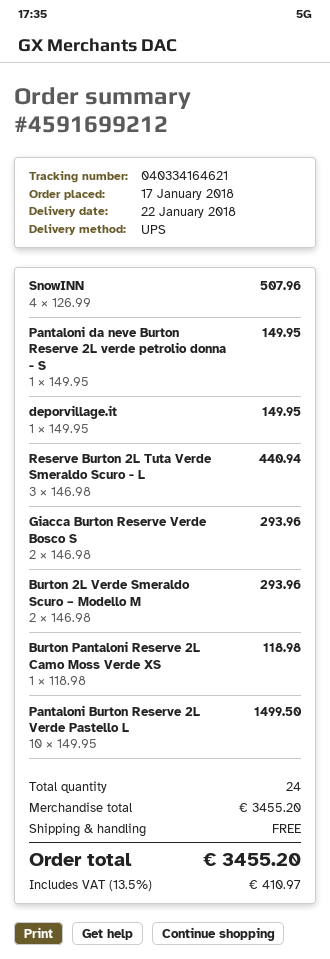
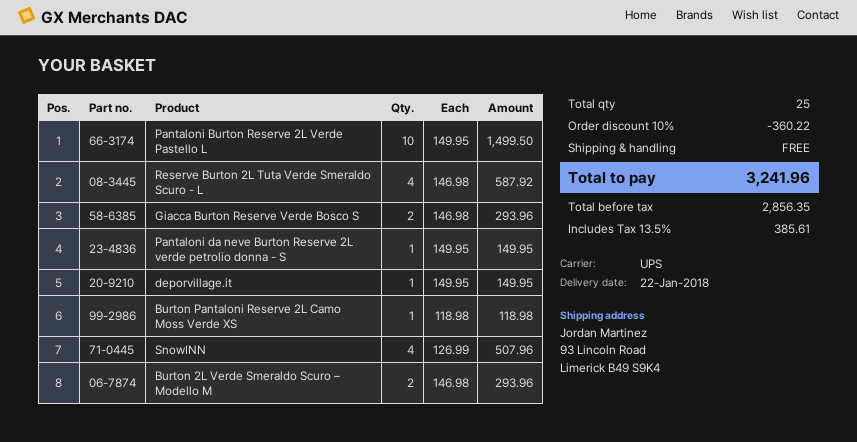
Reserve Burton 2L Tuta Verde Smeraldo Scuro - L: 3 x 146.98 = 440.94 -> 4 x 146.98 = 587.92
total quantity: 24 -> 25
discount: none -> 10% = 360.22
tax: 13.5% = 410.97 -> 13.5% = 385.61
total: 3455.20 -> 3241.96

